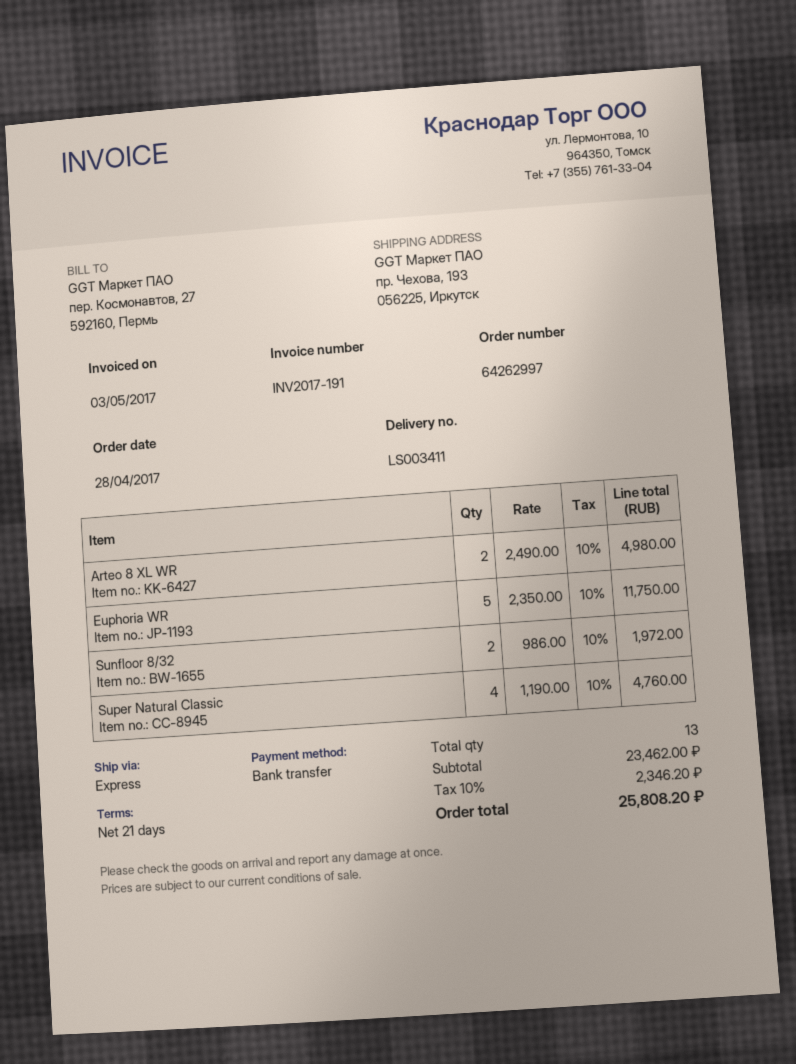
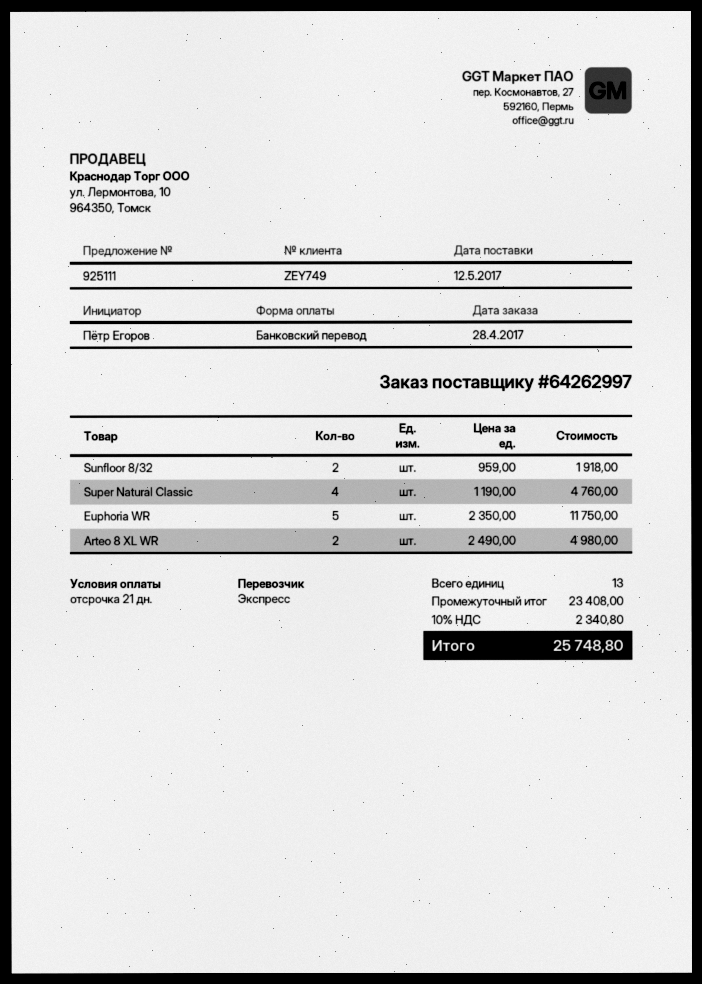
Sunfloor 8/32: 2 x 986.00 = 1972.00 -> 2 x 959.00 = 1918.00
subtotal: 23462.00 -> 23408.00
tax: 10% = 2346.20 -> 10% = 2340.80
total: 25808.20 -> 25748.80

